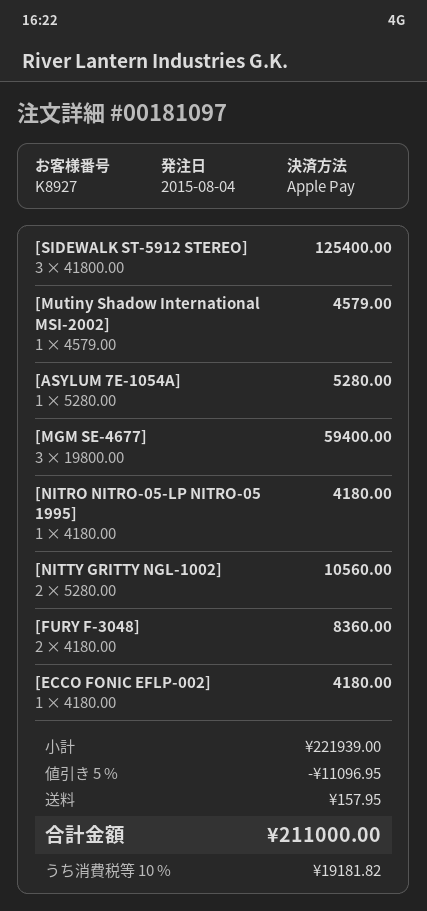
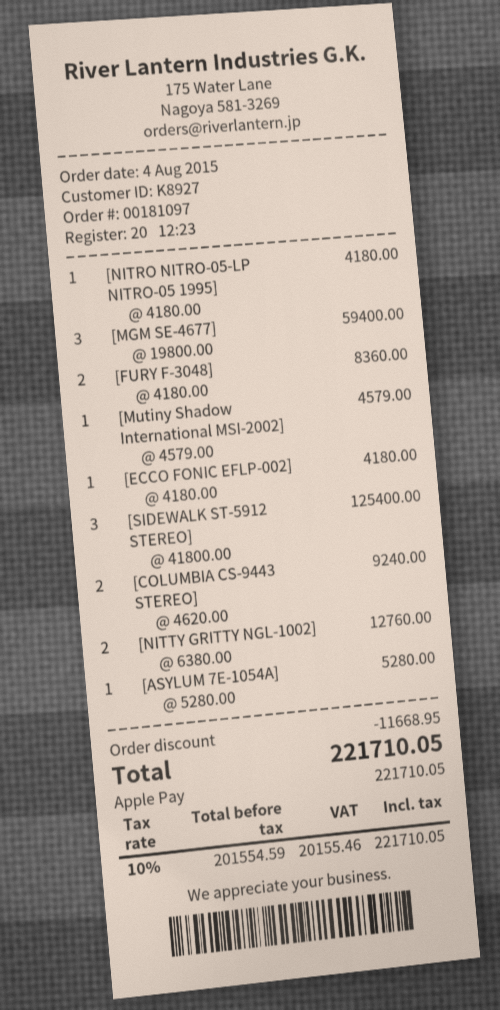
[NITTY GRITTY NGL-1002]: 2 x 5280.00 = 10560.00 -> 2 x 6380.00 = 12760.00
[COLUMBIA CS-9443 STEREO]: none -> 2 x 4620.00 = 9240.00
discount: 11096.95 -> 11668.95
shipping: 157.95 -> none
tax: 10% = 19181.82 -> 10% = 20155.46
total: 211000.00 -> 221710.05

